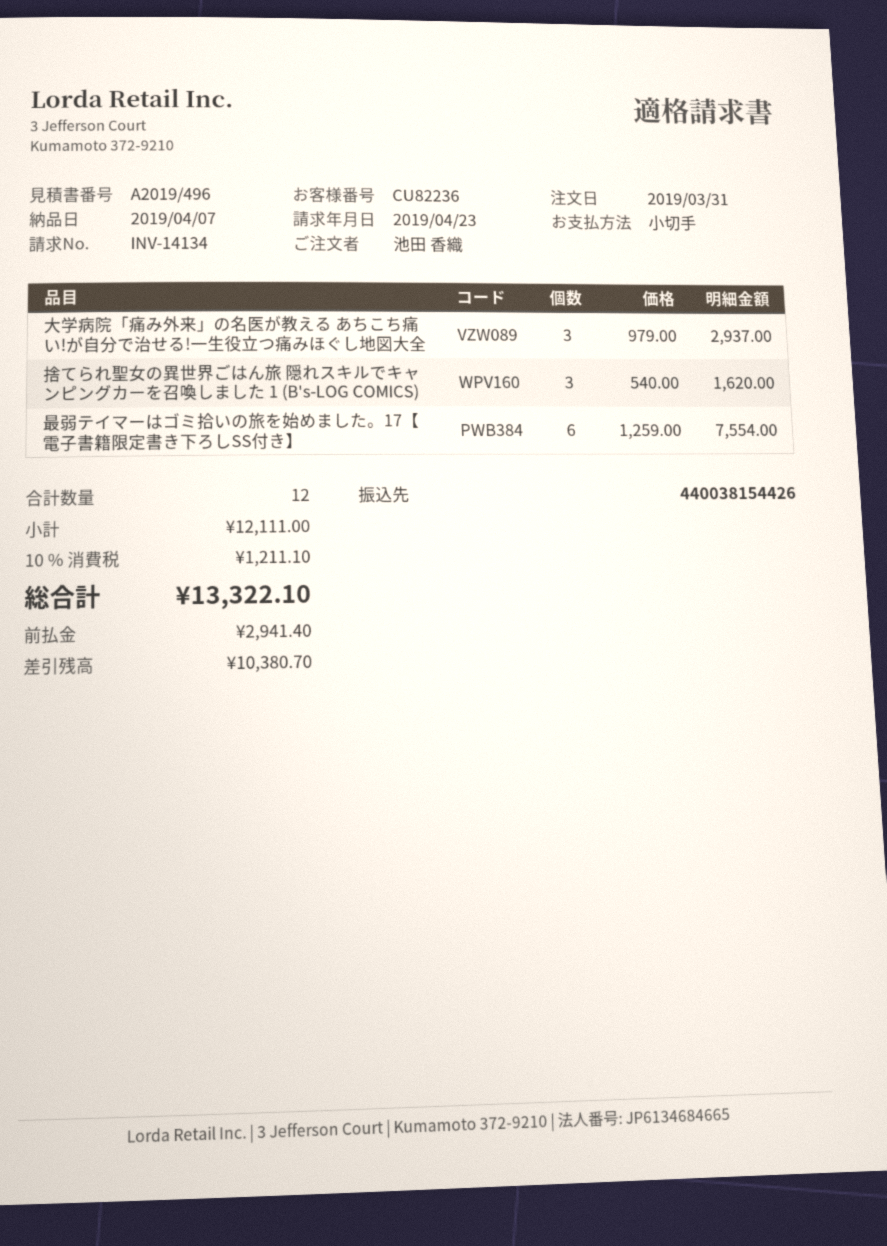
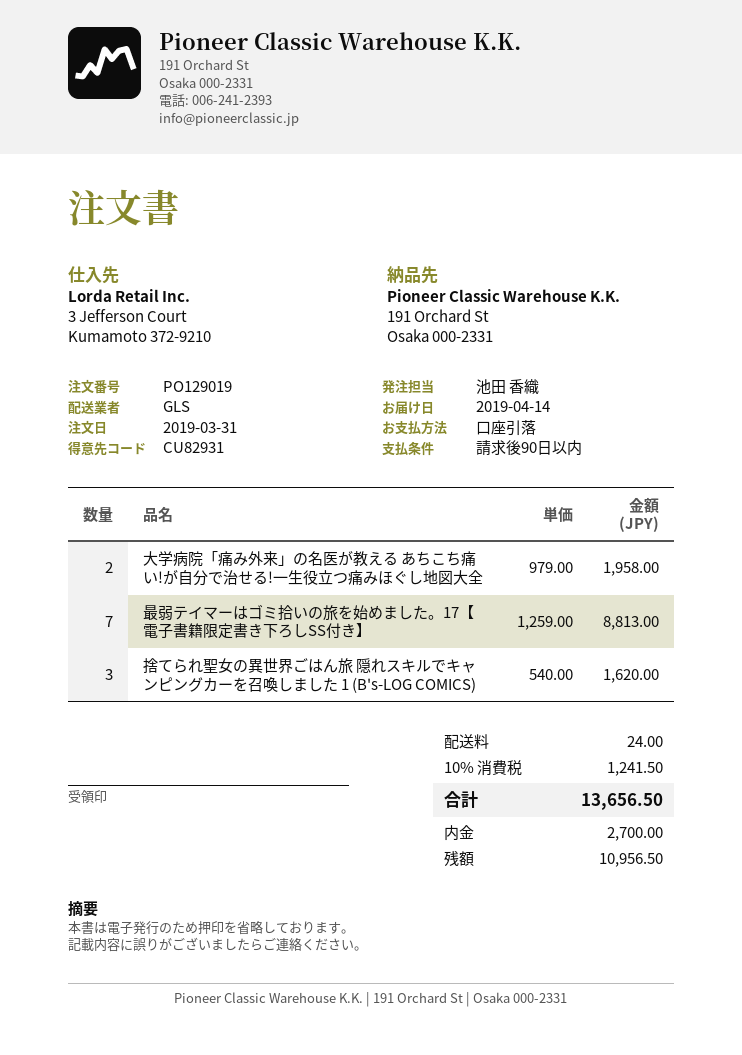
delivery date: 2019-04-07 -> 2019-04-14
customer number: CU82236 -> CU82931
payment method: cheque -> direct debit
大学病院「痛み外来」の名医が教える あちこち痛い!が自分で治せる!一生役立つ痛みほぐし地図大全: 3 x 979.00 = 2937.00 -> 2 x 979.00 = 1958.00
最弱テイマーはゴミ拾いの旅を始めました。17【電子書籍限定書き下ろしSS付き】: 6 x 1259.00 = 7554.00 -> 7 x 1259.00 = 8813.00
shipping: none -> 24.00
tax: 10% = 1211.10 -> 10% = 1241.50
total: 13322.10 -> 13656.50
deposit: 2941.40 -> 2700.00
balance: 10380.70 -> 10956.50

